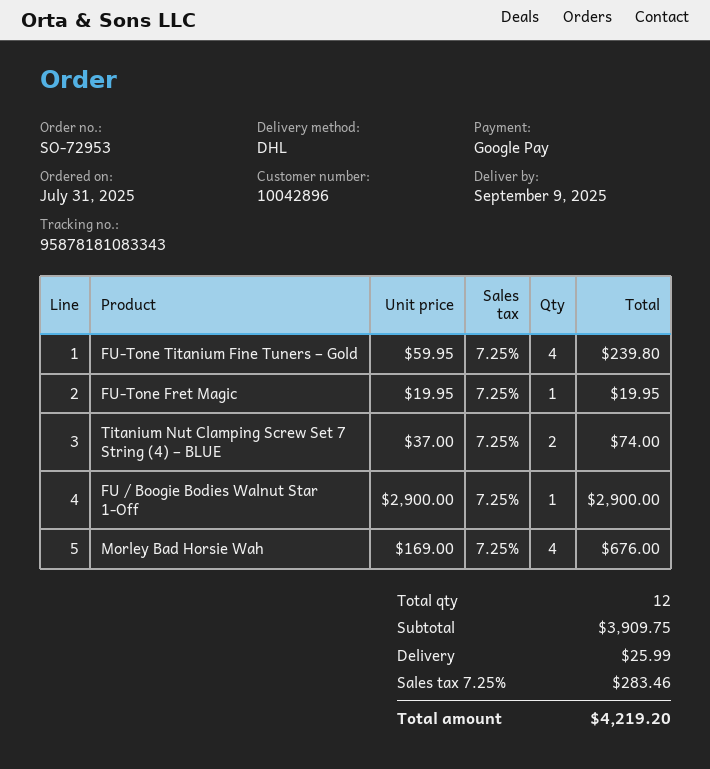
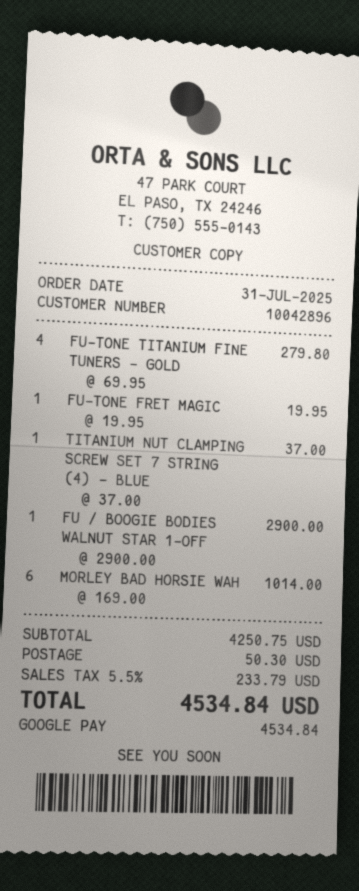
FU-Tone Titanium Fine Tuners – Gold: 4 x 59.95 = 239.80 -> 4 x 69.95 = 279.80
Titanium Nut Clamping Screw Set 7 String (4) – BLUE: 2 x 37.00 = 74.00 -> 1 x 37.00 = 37.00
Morley Bad Horsie Wah: 4 x 169.00 = 676.00 -> 6 x 169.00 = 1014.00
subtotal: 3909.75 -> 4250.75
shipping: 25.99 -> 50.30
tax: 7.25% = 283.46 -> 5.5% = 233.79
total: 4219.20 -> 4534.84

